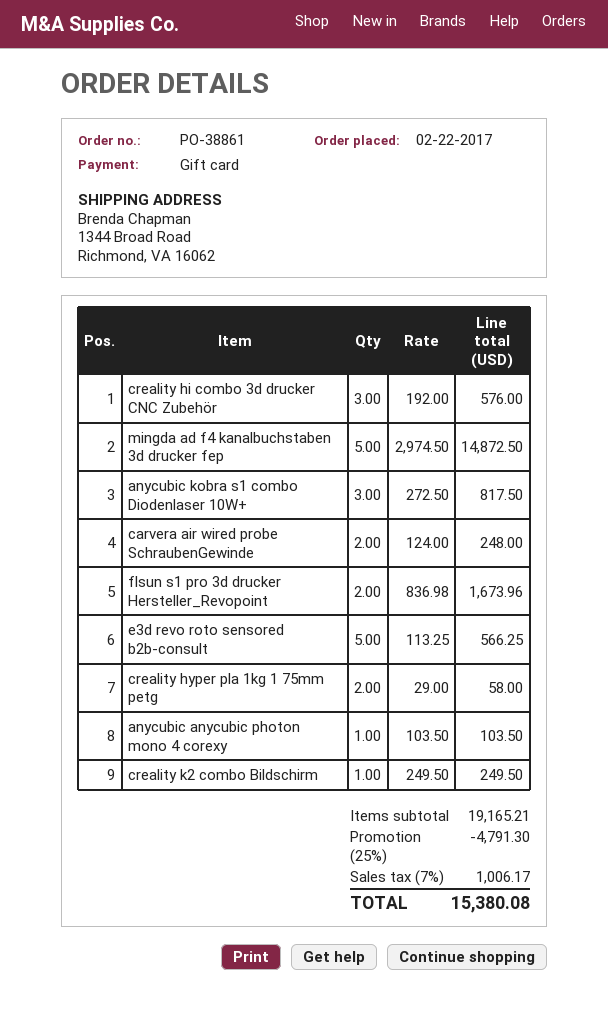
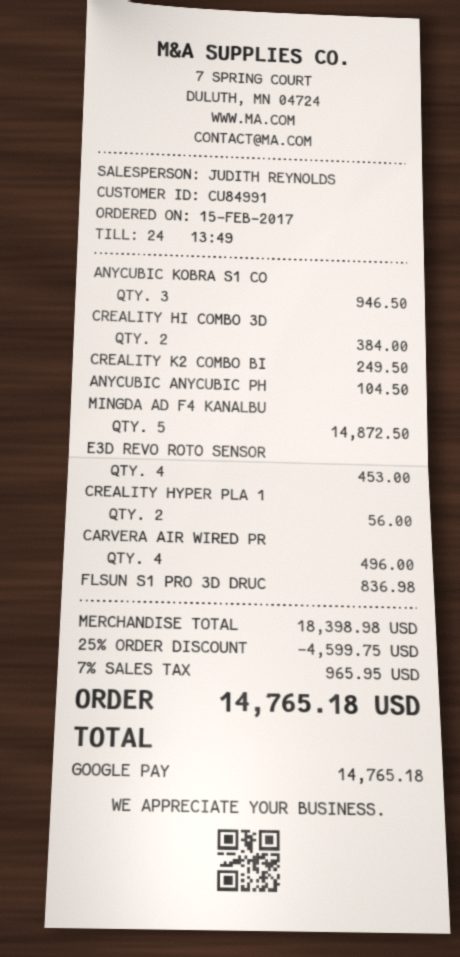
order date: 2017-02-22 -> 2017-02-15
payment method: gift card -> Google Pay
creality hi combo 3d drucker CNC Zubehör: 3 for 576.00 -> 2 for 384.00
anycubic kobra s1 combo Diodenlaser 10W+: 3 for 817.50 -> 3 for 946.50
carvera air wired probe SchraubenGewinde: 2 for 248.00 -> 4 for 496.00
flsun s1 pro 3d drucker Hersteller_Revopoint: 2 for 1673.96 -> 1 for 836.98
e3d revo roto sensored b2b-consult: 5 for 566.25 -> 4 for 453.00
creality hyper pla 1kg 1 75mm petg: 2 for 58.00 -> 2 for 56.00
anycubic anycubic photon mono 4 corexy: 1 for 103.50 -> 1 for 104.50
subtotal: 19165.21 -> 18398.98
discount: 25% = 4791.30 -> 25% = 4599.75
tax: 7% = 1006.17 -> 7% = 965.95
total: 15380.08 -> 14765.18

